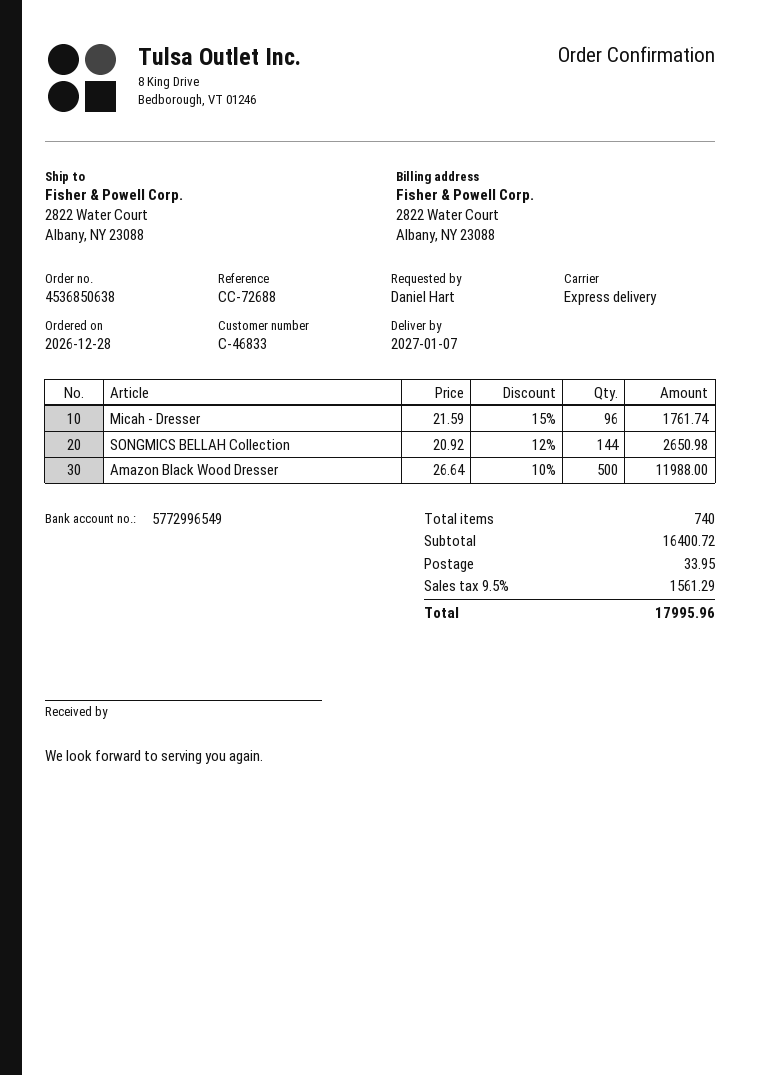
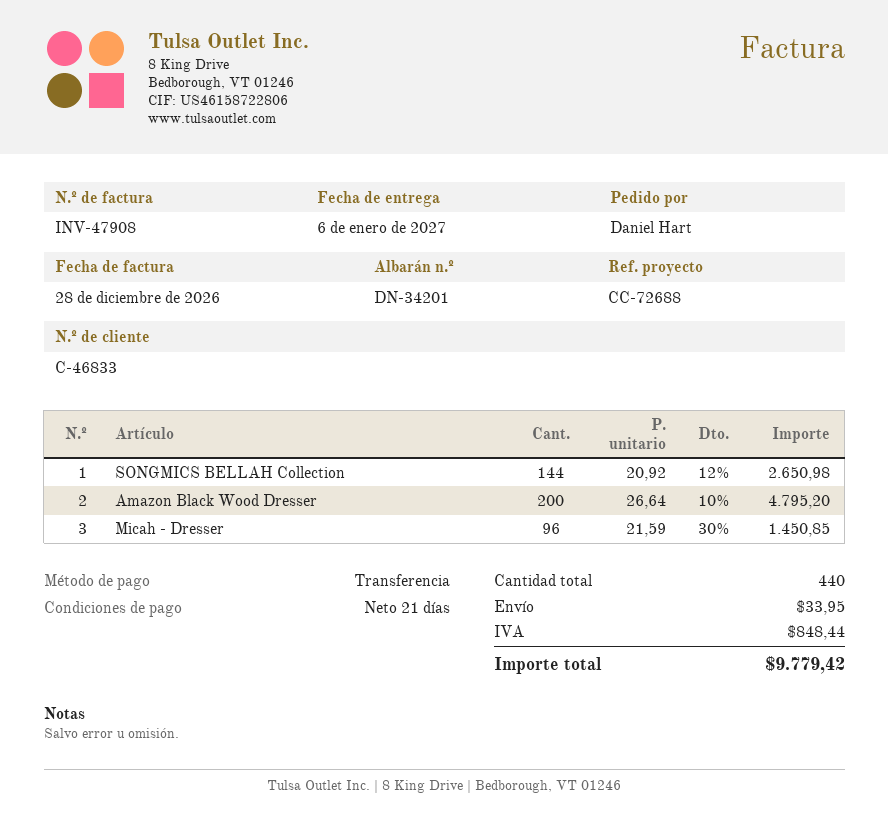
delivery date: 2027-01-07 -> 2027-01-06
Micah - Dresser: 96 x 21.59 - 15% = 1761.74 -> 96 x 21.59 - 30% = 1450.85
Amazon Black Wood Dresser: 500 x 26.64 - 10% = 11988.00 -> 200 x 26.64 - 10% = 4795.20
total quantity: 740 -> 440
tax: 1561.29 -> 848.44
total: 17995.96 -> 9779.42

